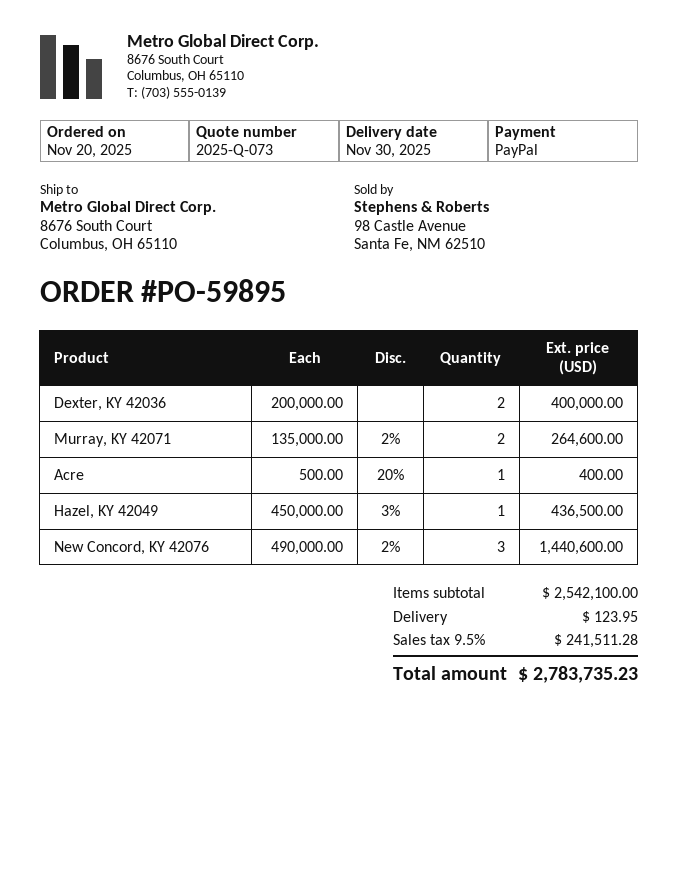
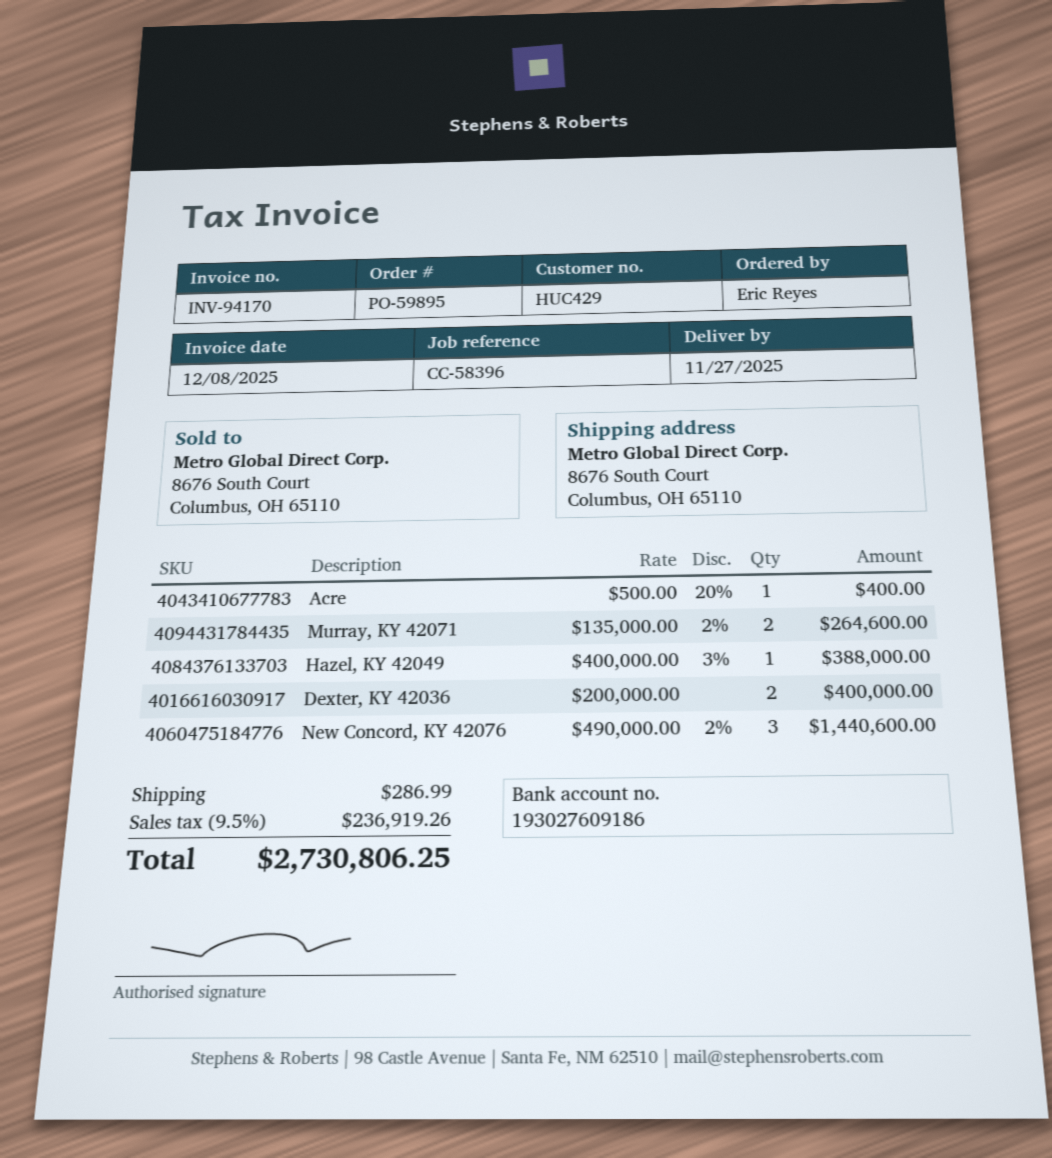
delivery date: 2025-11-30 -> 2025-11-27
Hazel, KY 42049: 1 x 450000.00 - 3% = 436500.00 -> 1 x 400000.00 - 3% = 388000.00
shipping: 123.95 -> 286.99
tax: 9.5% = 241511.28 -> 9.5% = 236919.26
total: 2783735.23 -> 2730806.25

